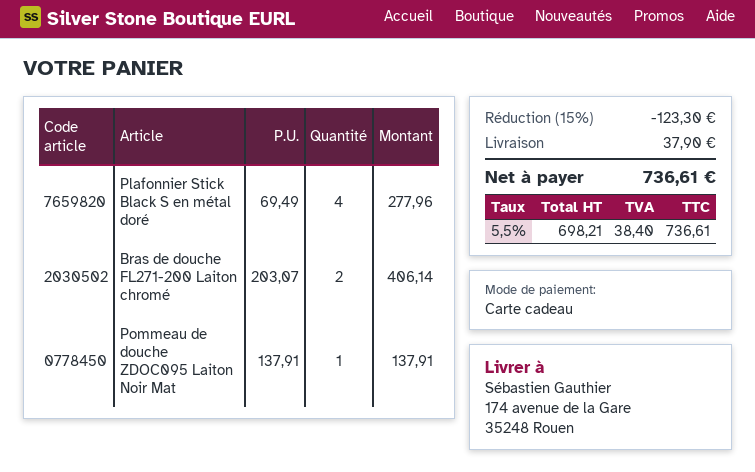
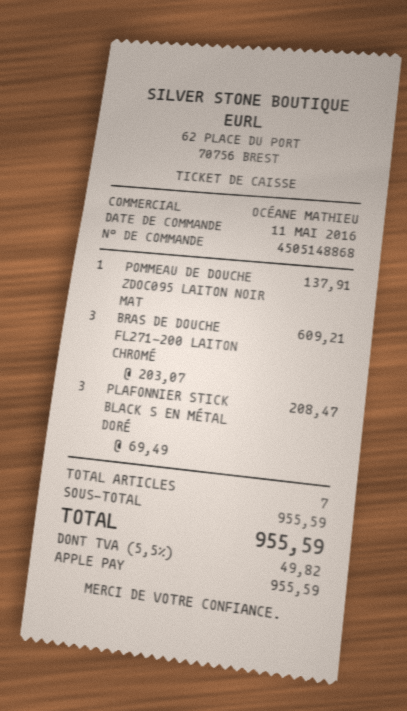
payment method: gift card -> Apple Pay
Plafonnier Stick Black S en métal doré: 4 x 69.49 = 277.96 -> 3 x 69.49 = 208.47
Bras de douche FL271-200 Laiton chromé: 2 x 203.07 = 406.14 -> 3 x 203.07 = 609.21
discount: 15% = 123.30 -> none
shipping: 37.90 -> none
tax: 5.5% = 38.40 -> 5.5% = 49.82
total: 736.61 -> 955.59

